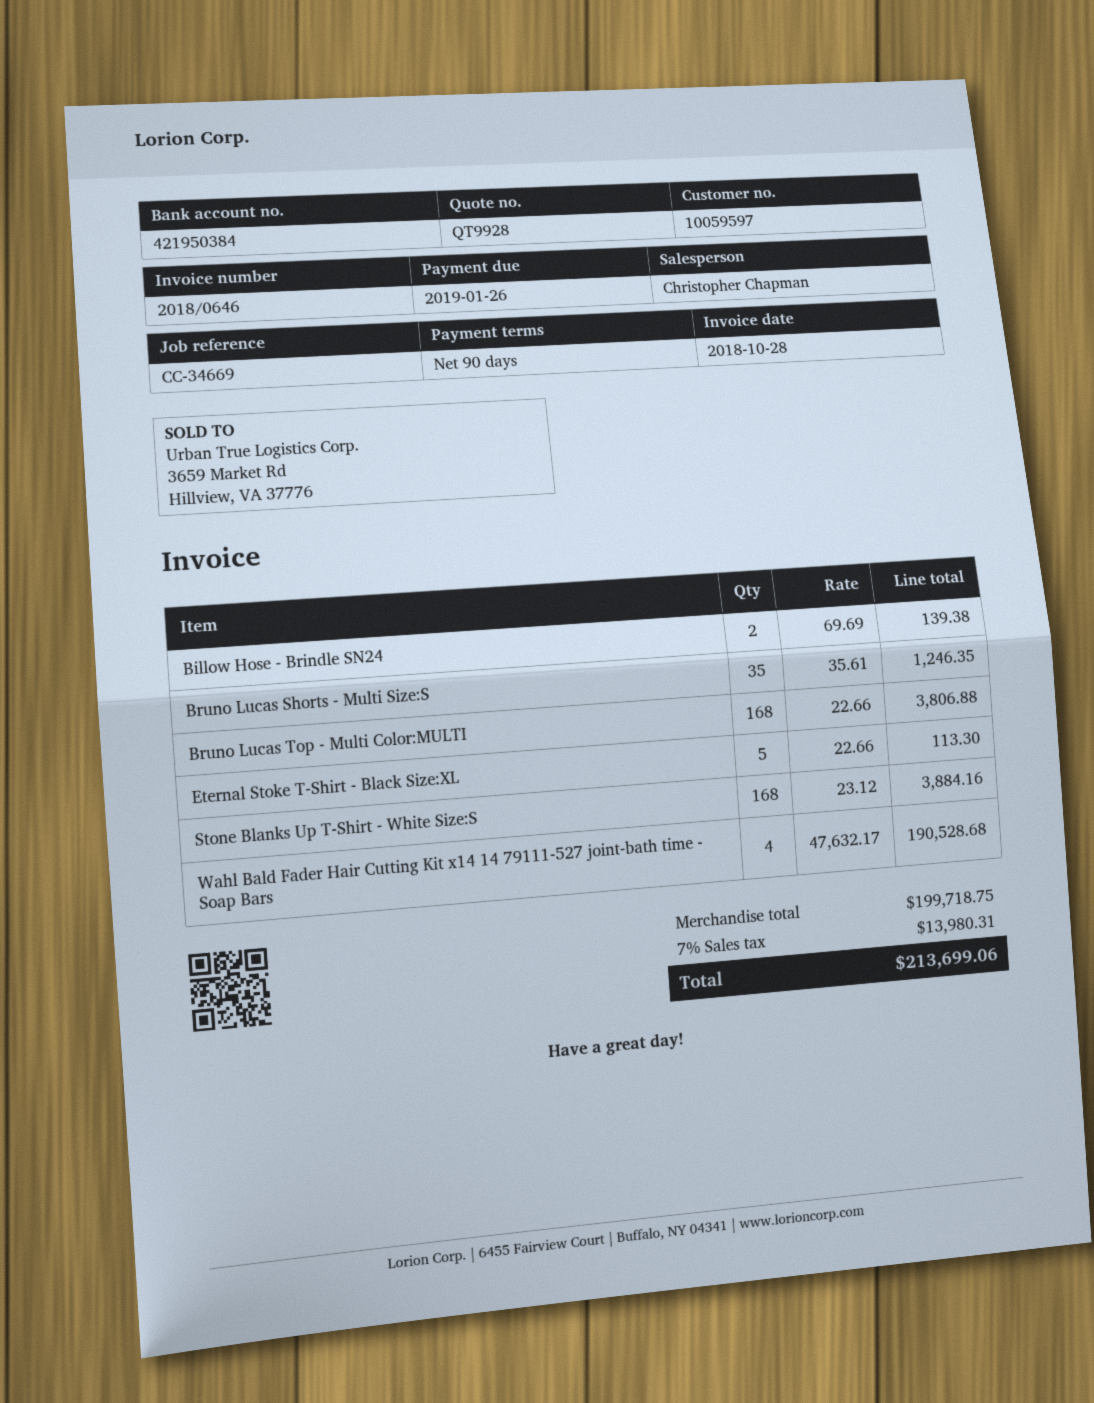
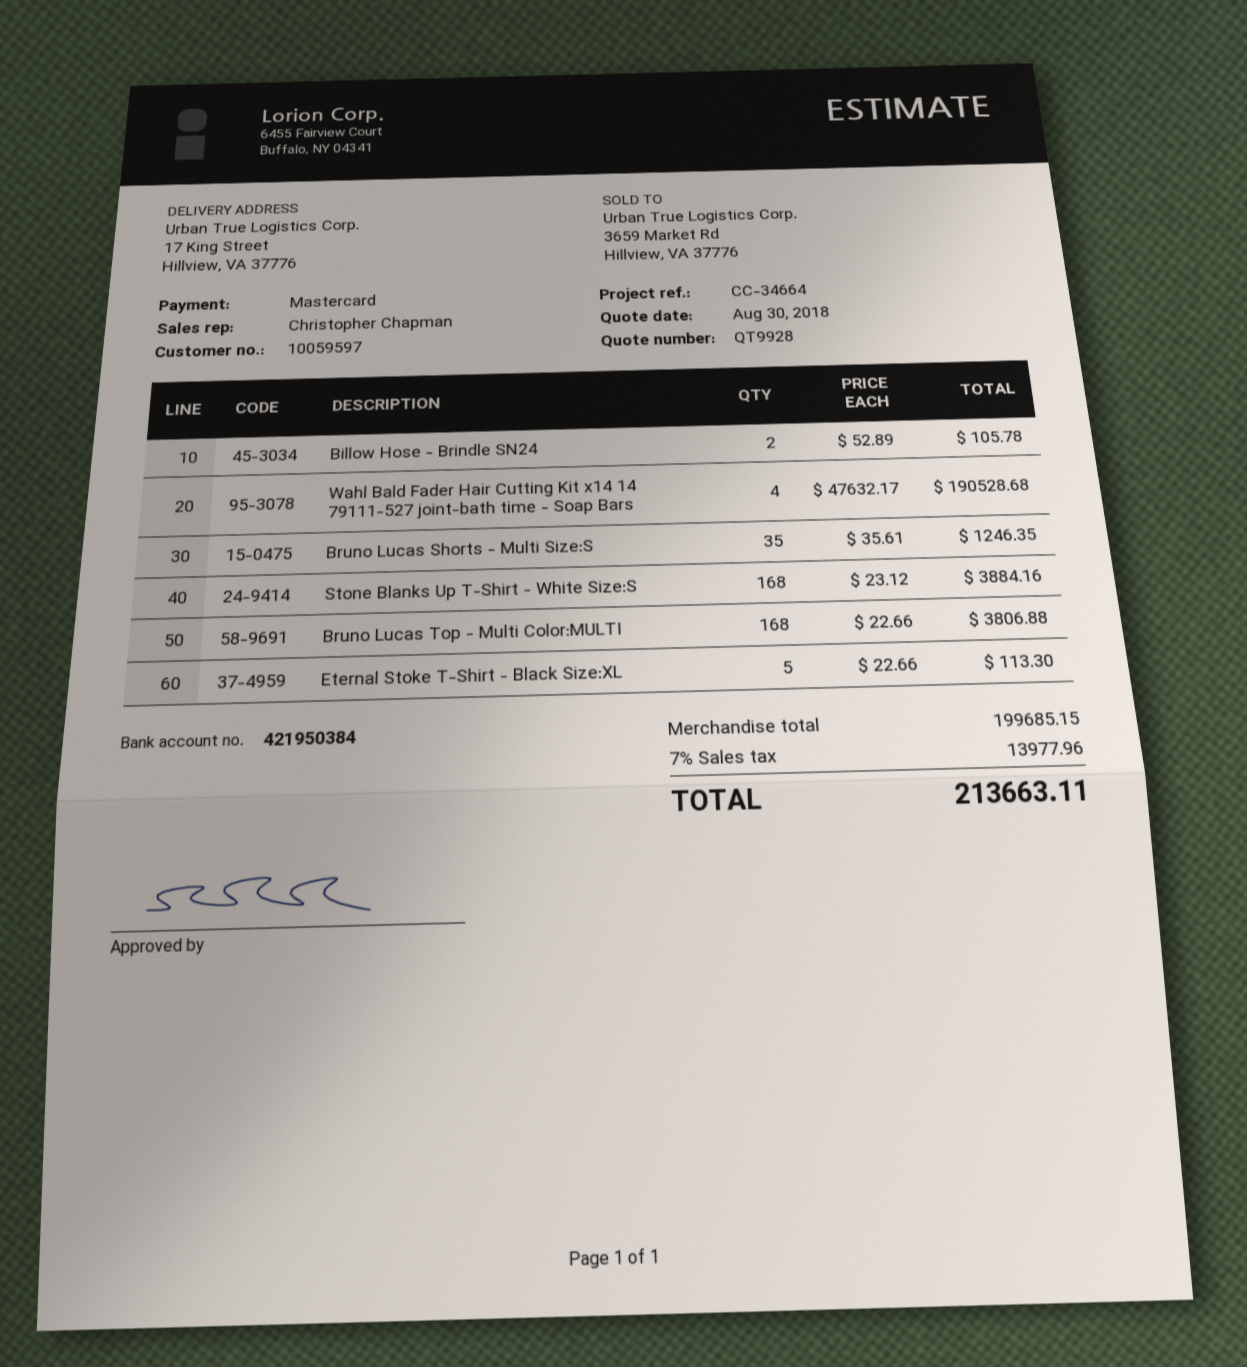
reference: CC-34669 -> CC-34664
Billow Hose - Brindle SN24: 2 x 69.69 = 139.38 -> 2 x 52.89 = 105.78
subtotal: 199718.75 -> 199685.15
tax: 7% = 13980.31 -> 7% = 13977.96
total: 213699.06 -> 213663.11

